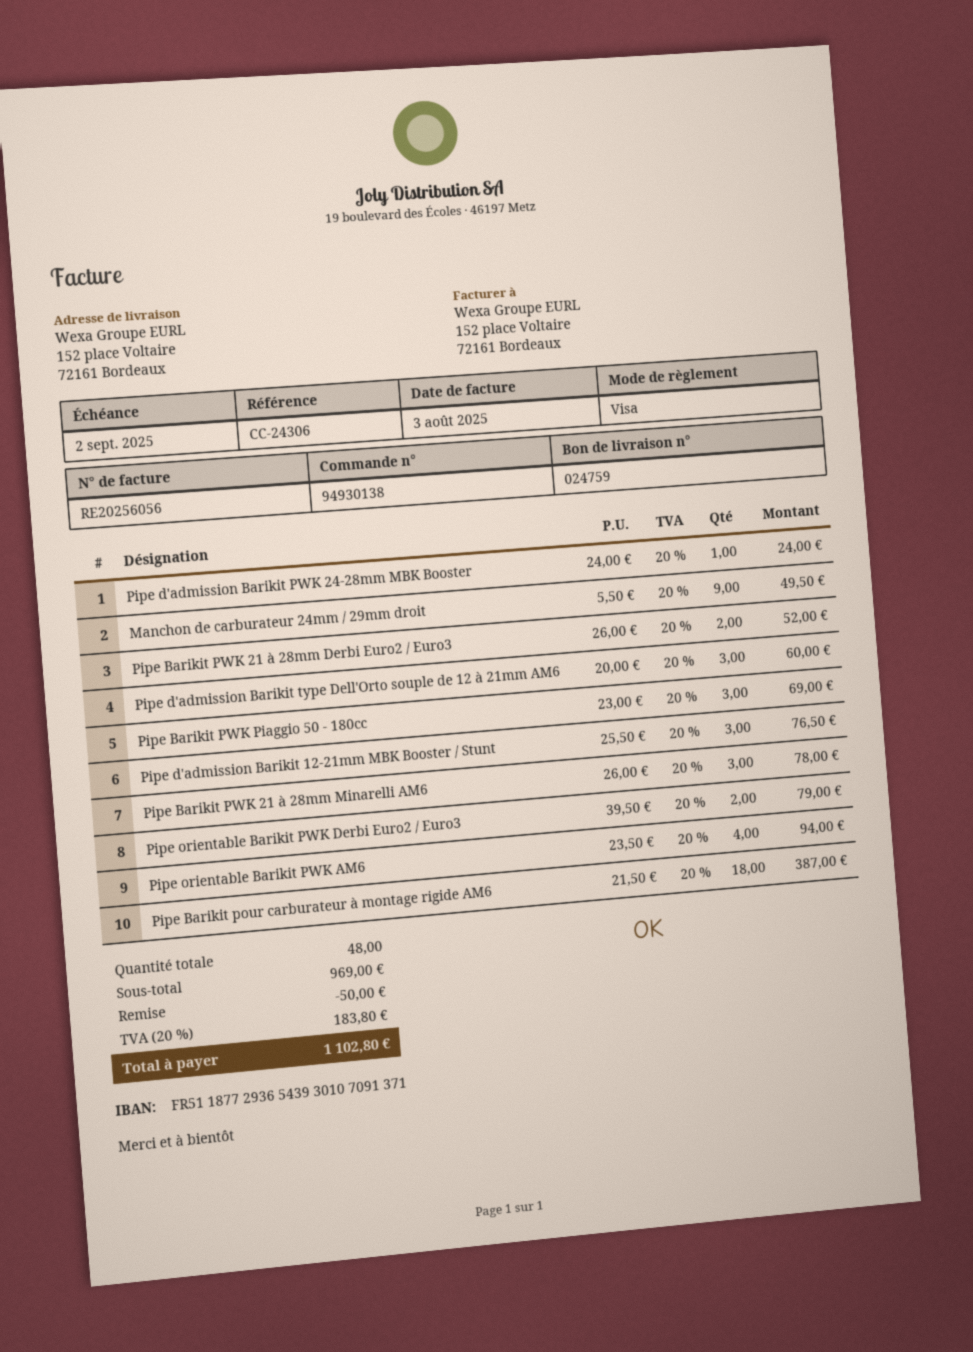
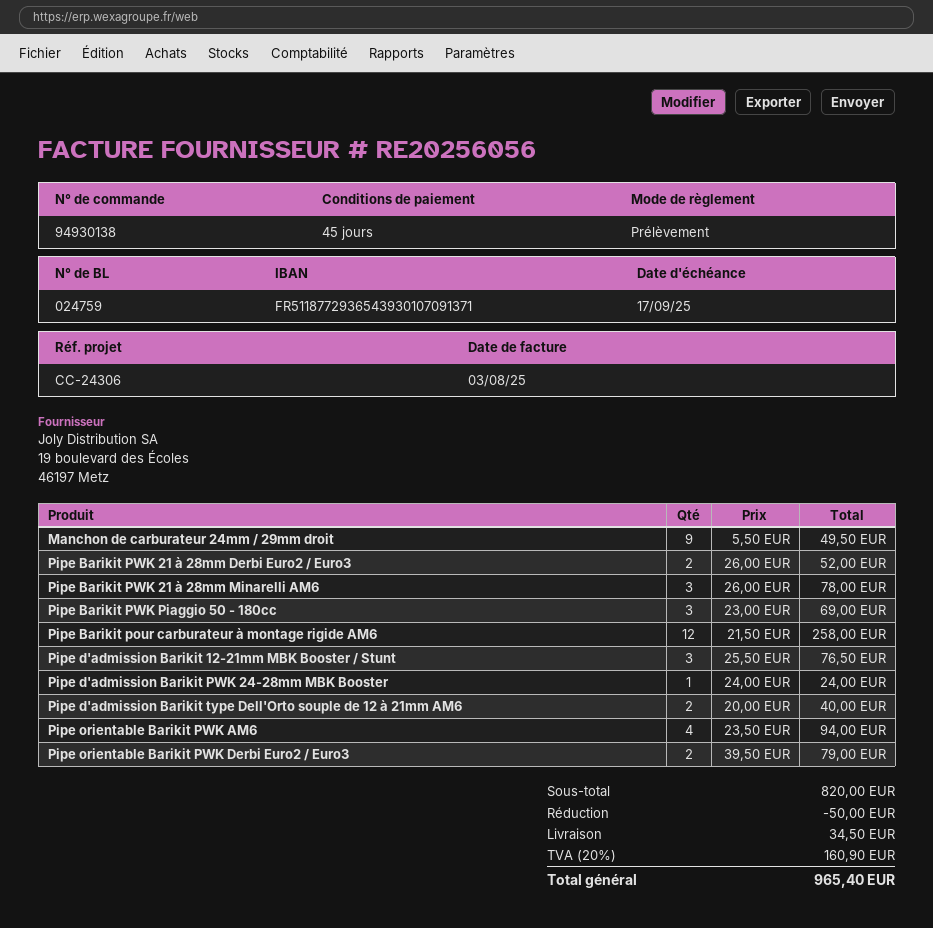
due date: 2025-09-02 -> 2025-09-17
payment method: Visa -> direct debit
Pipe d'admission Barikit type Dell'Orto souple de 12 à 21mm AM6: 3 x 20.00 = 60.00 -> 2 x 20.00 = 40.00
Pipe Barikit pour carburateur à montage rigide AM6: 18 x 21.50 = 387.00 -> 12 x 21.50 = 258.00
subtotal: 969.00 -> 820.00
shipping: none -> 34.50
tax: 20% = 183.80 -> 20% = 160.90
total: 1102.80 -> 965.40

